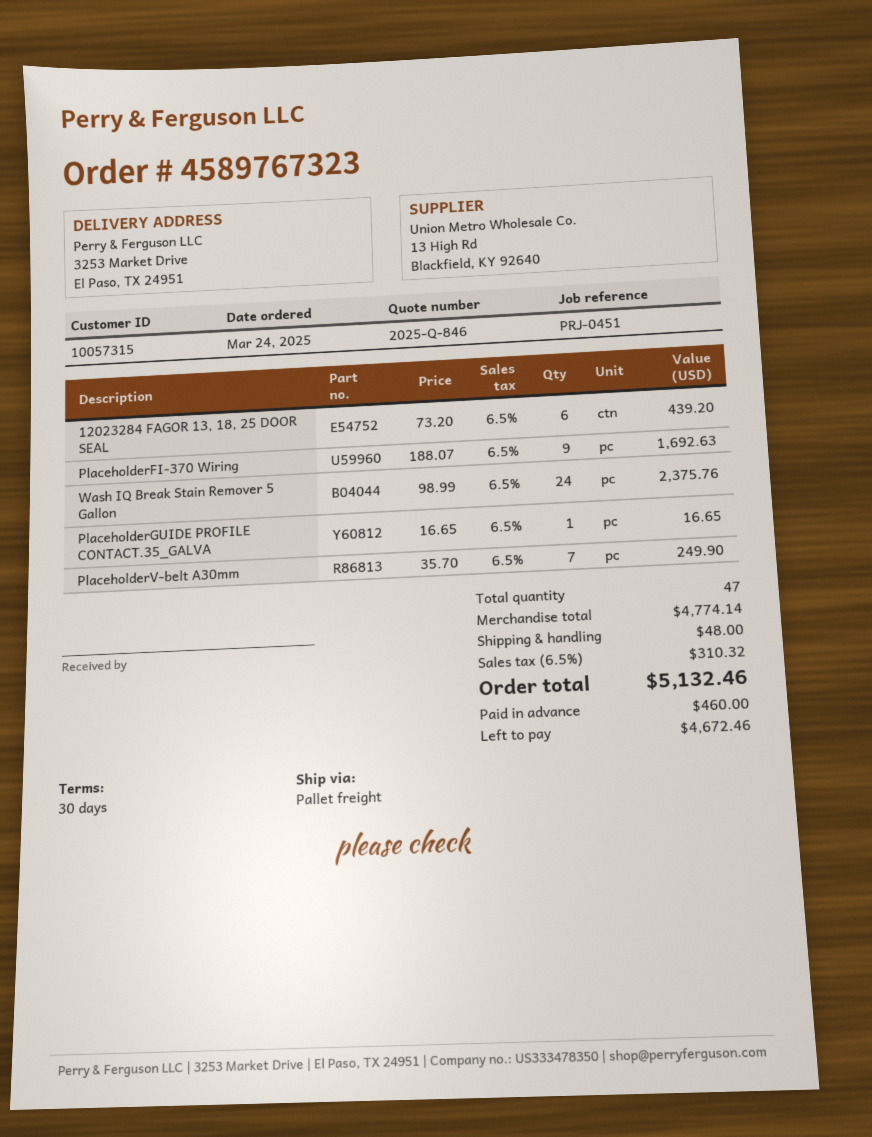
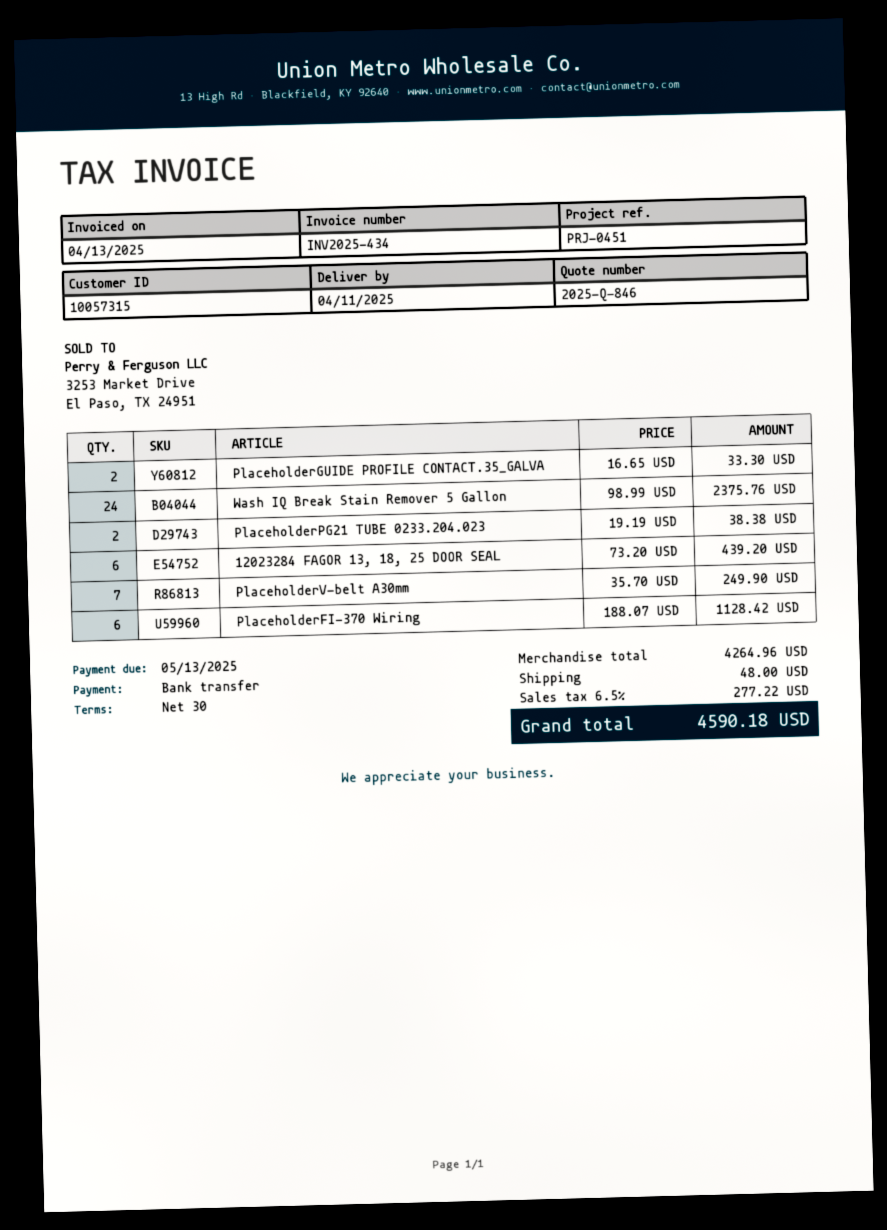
PlaceholderFI-370 Wiring: 9 x 188.07 = 1692.63 -> 6 x 188.07 = 1128.42
PlaceholderGUIDE PROFILE CONTACT.35_GALVA: 1 x 16.65 = 16.65 -> 2 x 16.65 = 33.30
PlaceholderPG21 TUBE 0233.204.023: none -> 2 x 19.19 = 38.38
subtotal: 4774.14 -> 4264.96
tax: 6.5% = 310.32 -> 6.5% = 277.22
total: 5132.46 -> 4590.18

